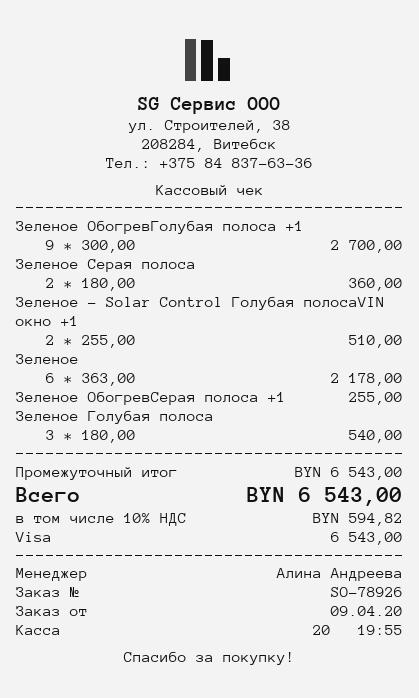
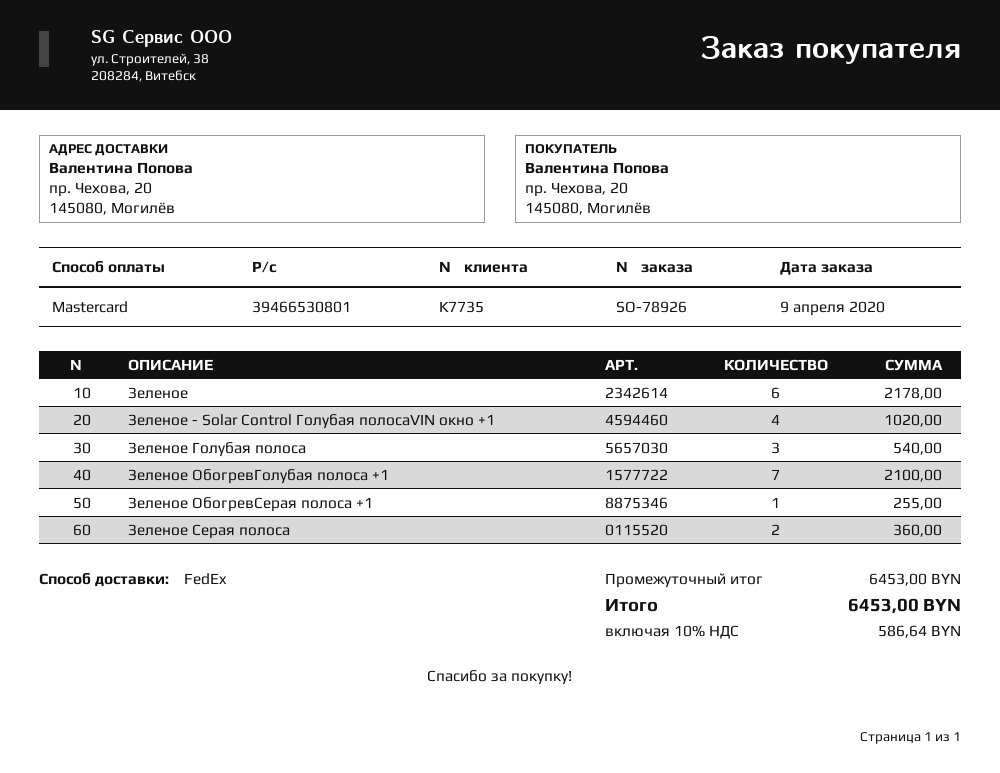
payment method: Visa -> Mastercard
Зеленое ОбогревГолубая полоса +1: 9 for 2700.00 -> 7 for 2100.00
Зеленое - Solar Control Голубая полосаVIN окно +1: 2 for 510.00 -> 4 for 1020.00
subtotal: 6543.00 -> 6453.00
tax: 10% = 594.82 -> 10% = 586.64
total: 6543.00 -> 6453.00

